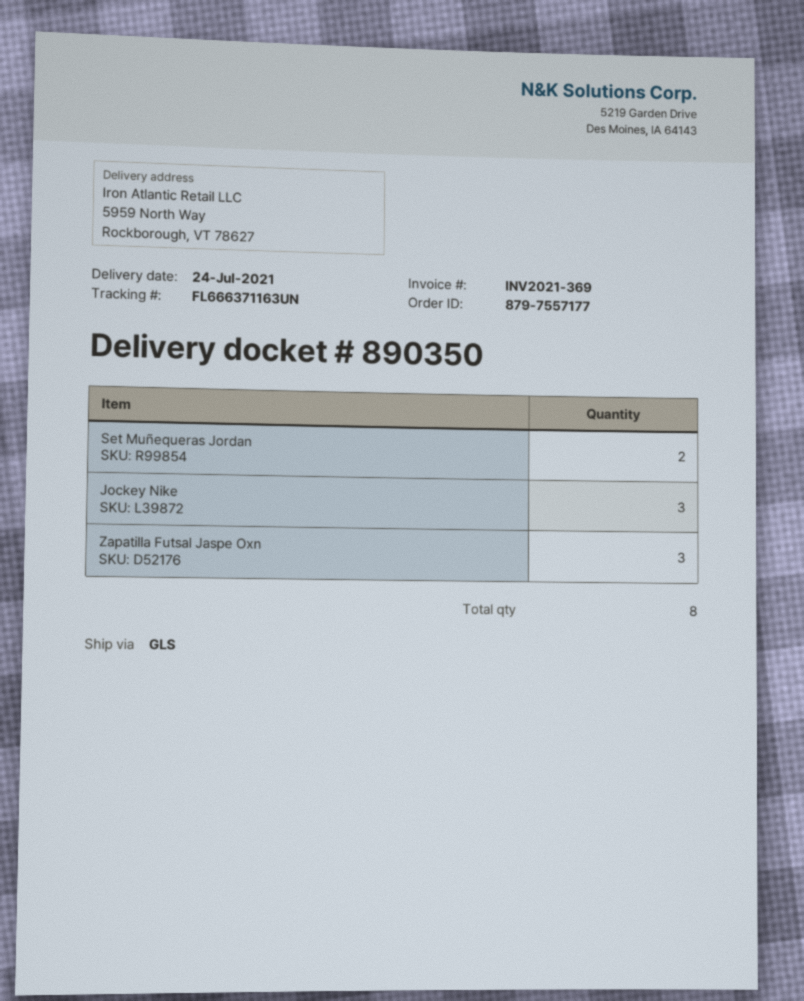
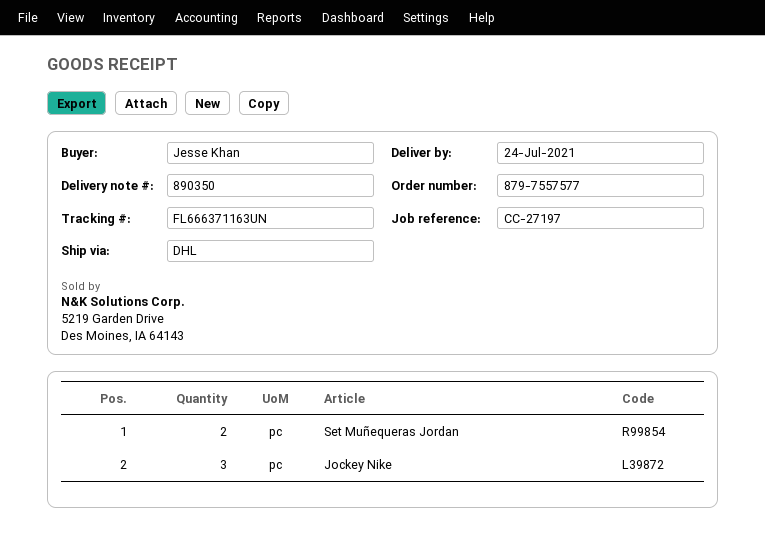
order number: 879-7557177 -> 879-7557577
shipping method: GLS -> DHL
Zapatilla Futsal Jaspe Oxn: 3 -> none

